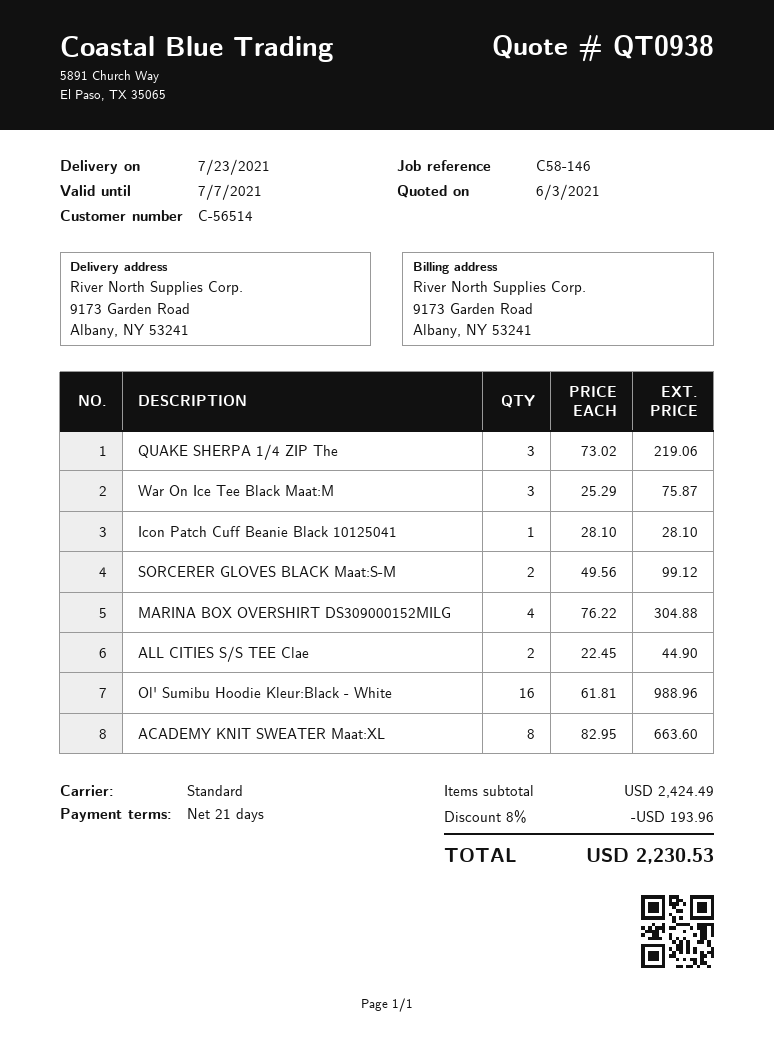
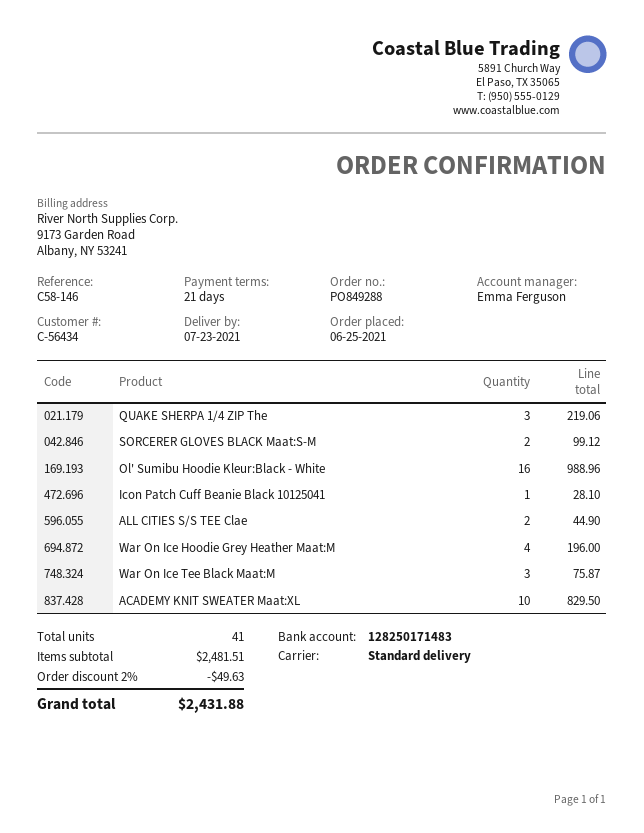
customer number: C-56514 -> C-56434
MARINA BOX OVERSHIRT DS309000152MILG: 4 for 304.88 -> none
ACADEMY KNIT SWEATER Maat:XL: 8 for 663.60 -> 10 for 829.50
War On Ice Hoodie Grey Heather Maat:M: none -> 4 for 196.00
subtotal: 2424.49 -> 2481.51
discount: 8% = 193.96 -> 2% = 49.63
total: 2230.53 -> 2431.88

